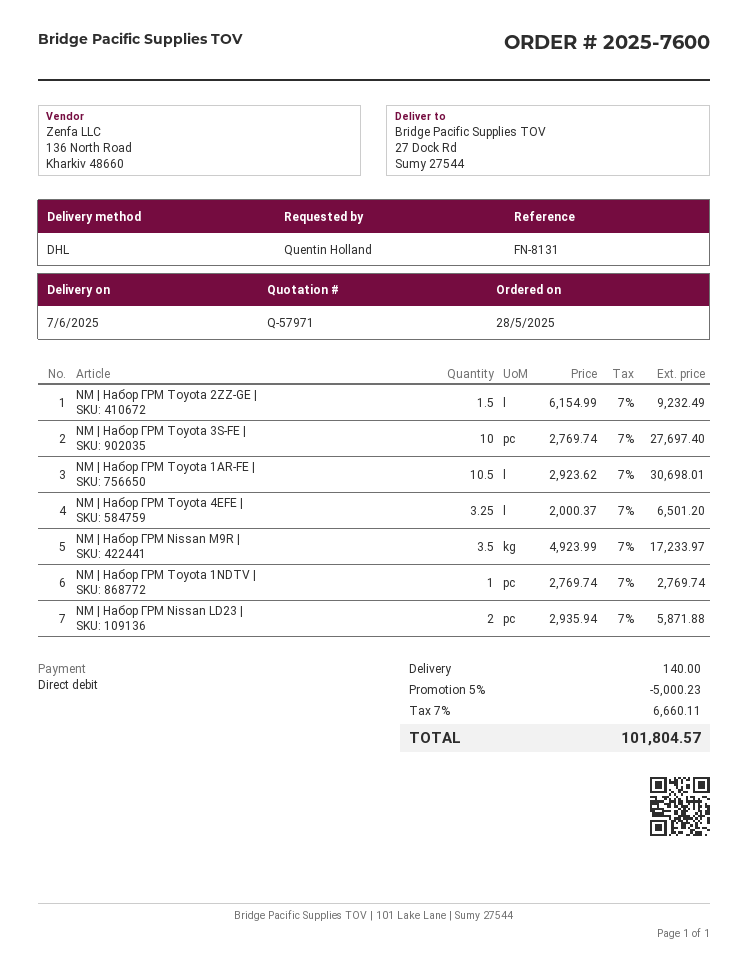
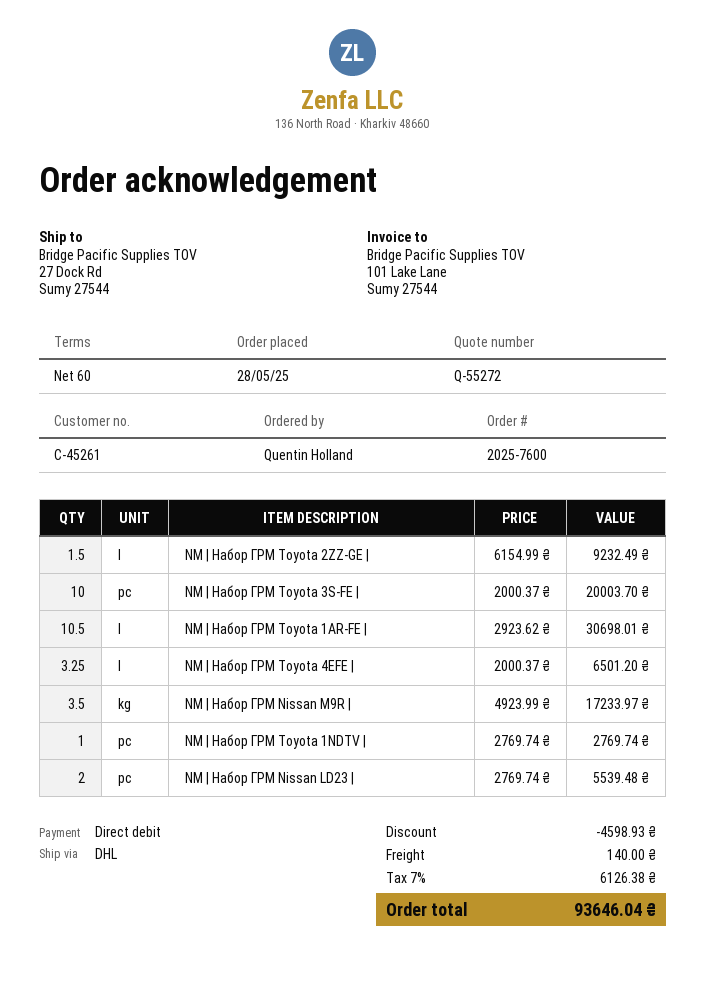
quote number: Q-57971 -> Q-55272
NM | Набор ГРМ Toyota 3S-FE |: 10 x 2769.74 = 27697.40 -> 10 x 2000.37 = 20003.70
NM | Набор ГРМ Nissan LD23 |: 2 x 2935.94 = 5871.88 -> 2 x 2769.74 = 5539.48
discount: 5000.23 -> 4598.93
tax: 7% = 6660.11 -> 7% = 6126.38
total: 101804.57 -> 93646.04

